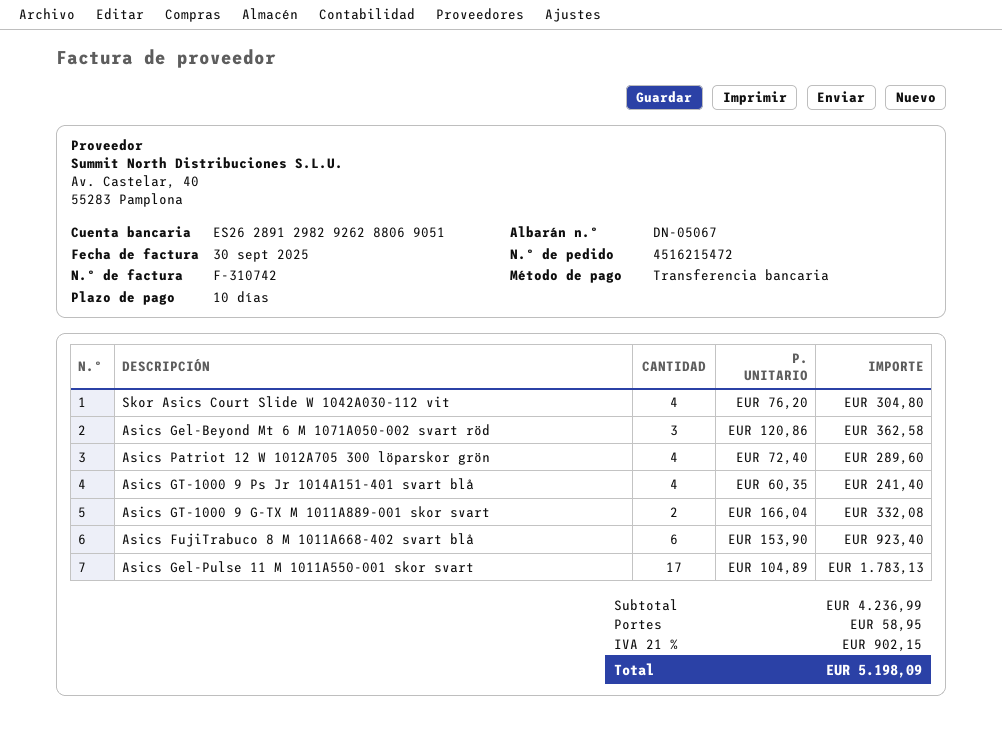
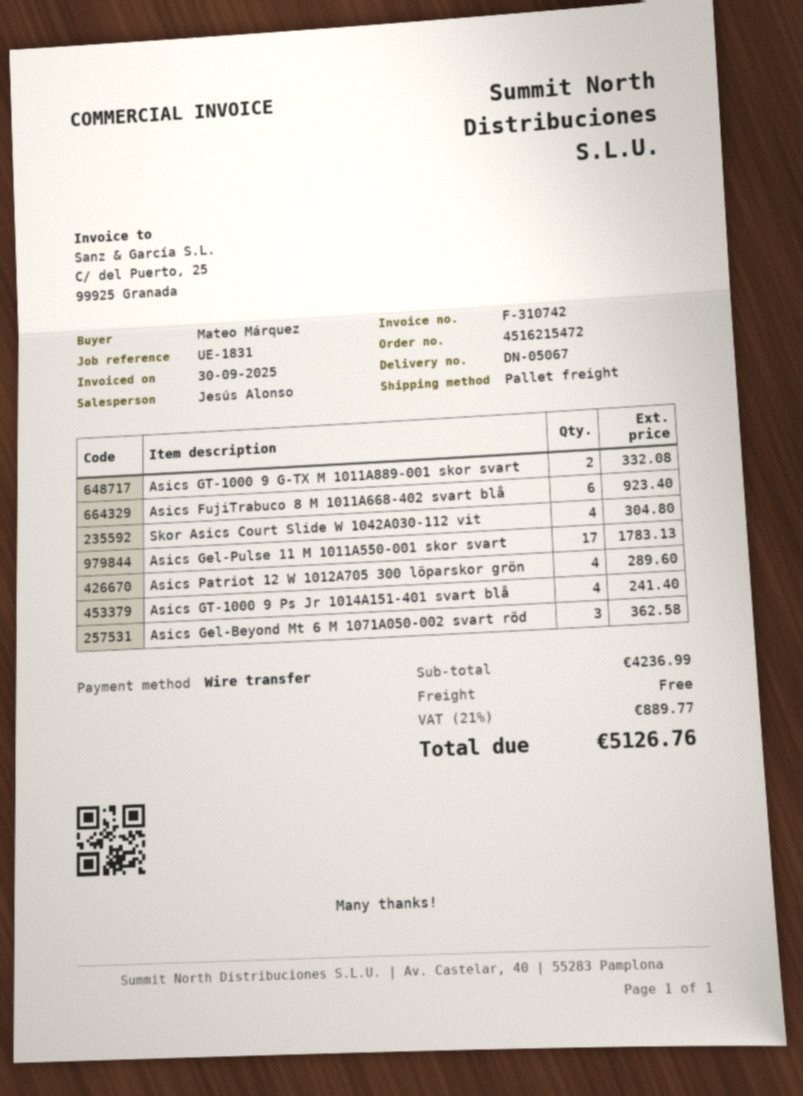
shipping: 58.95 -> 0.00
tax: 21% = 902.15 -> 21% = 889.77
total: 5198.09 -> 5126.76

